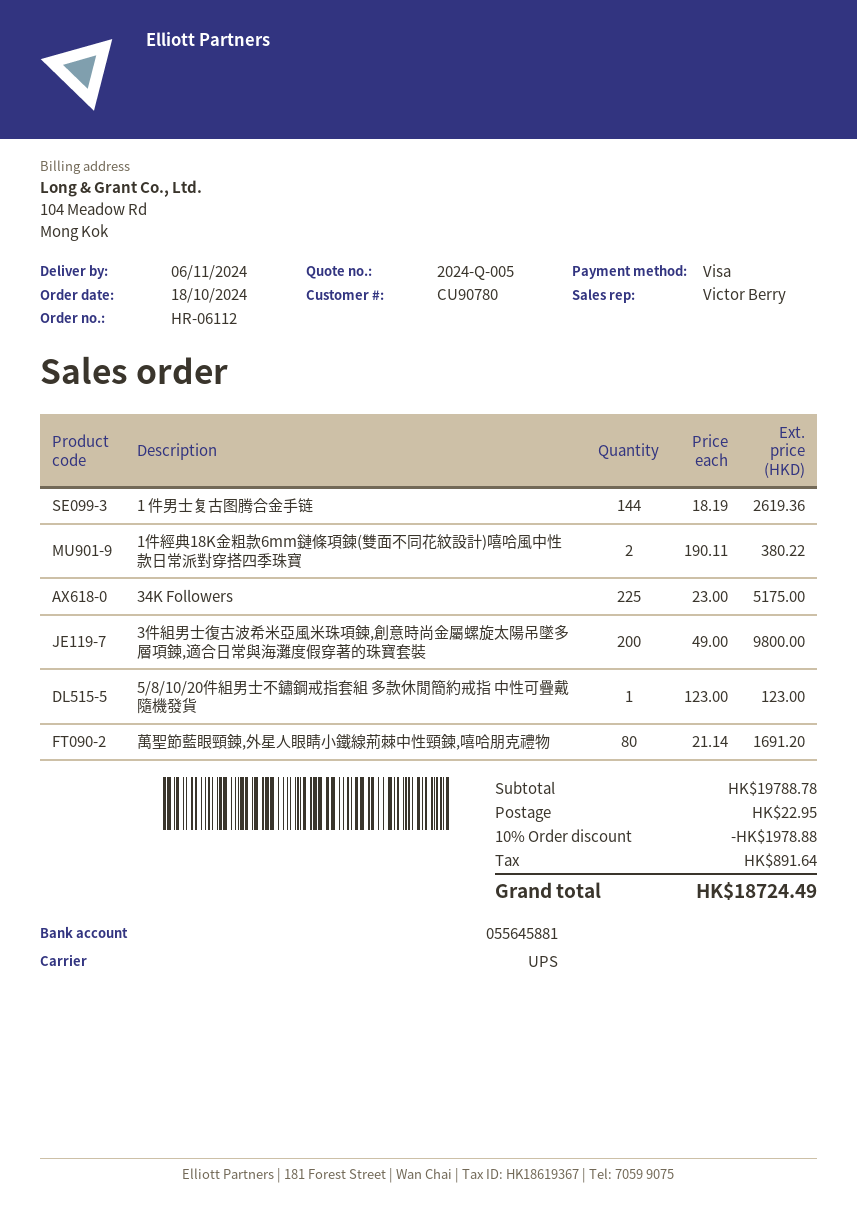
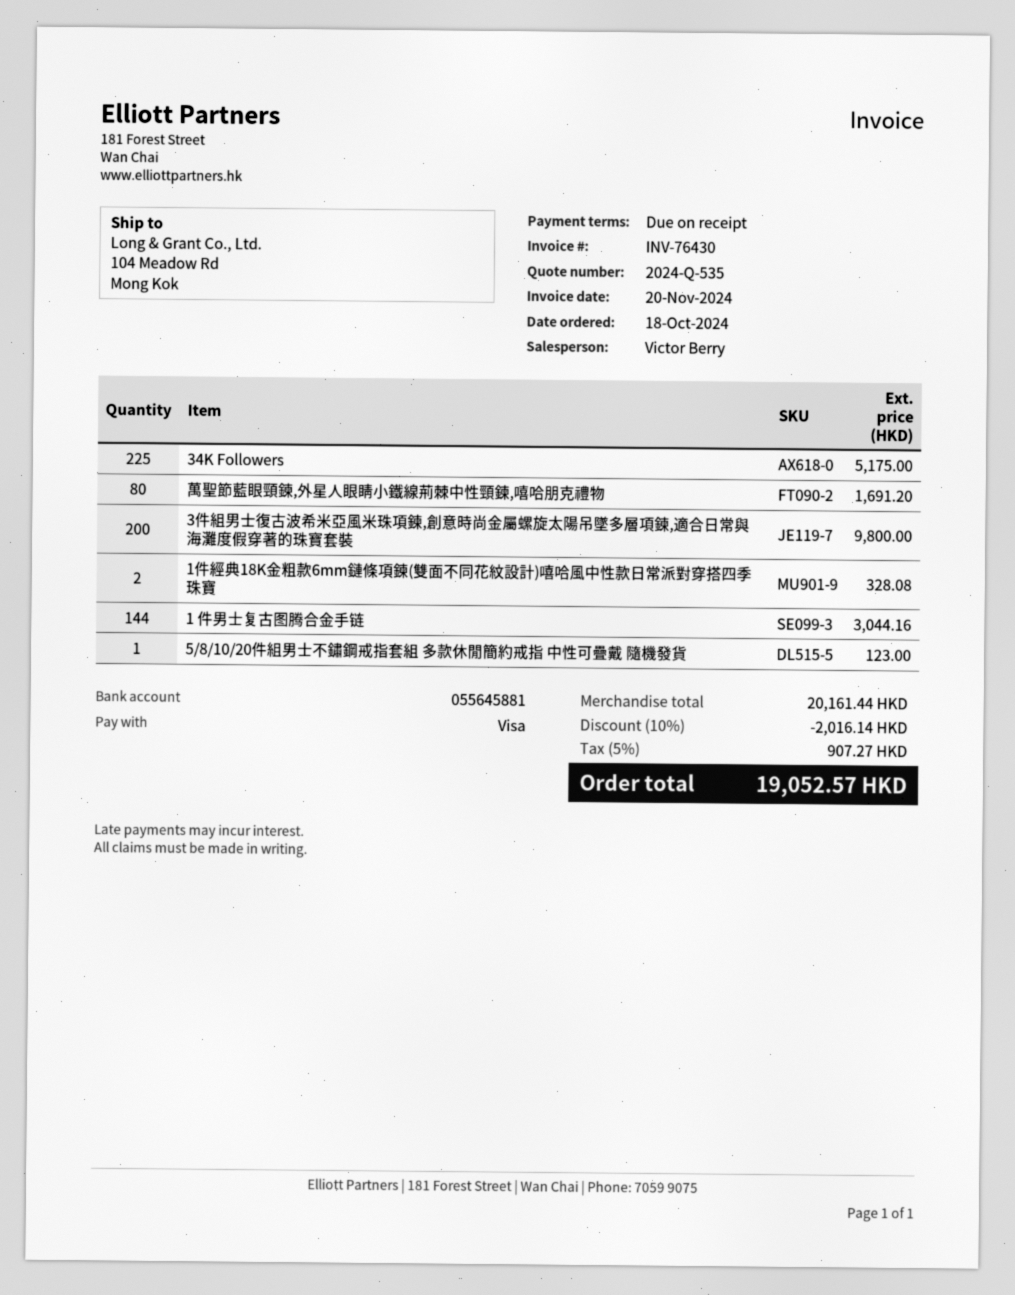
quote number: 2024-Q-005 -> 2024-Q-535
1 件男士复古图腾合金手链: 144 for 2619.36 -> 144 for 3044.16
1件經典18K金粗款6mm鏈條項鍊(雙面不同花紋設計)嘻哈風中性款日常派對穿搭四季珠寶: 2 for 380.22 -> 2 for 328.08
subtotal: 19788.78 -> 20161.44
discount: 10% = 1978.88 -> 10% = 2016.14
shipping: 22.95 -> none
tax: 891.64 -> 907.27
total: 18724.49 -> 19052.57

